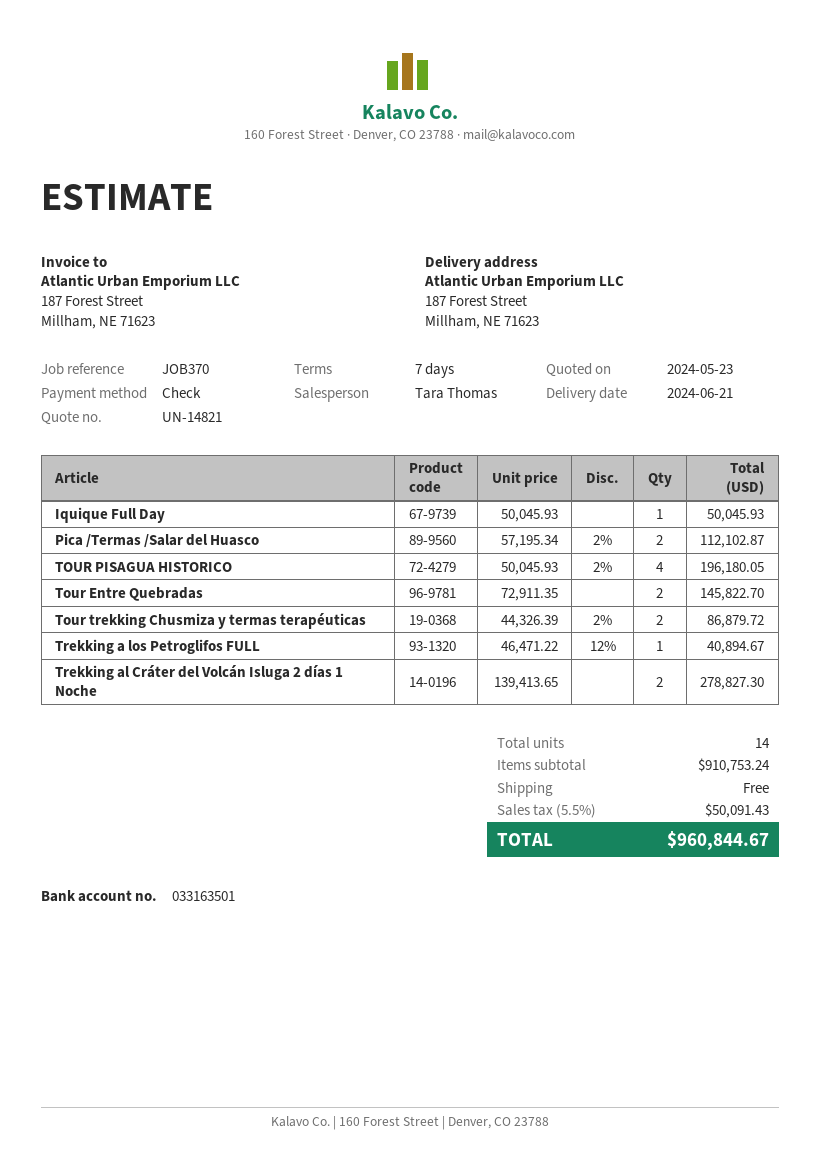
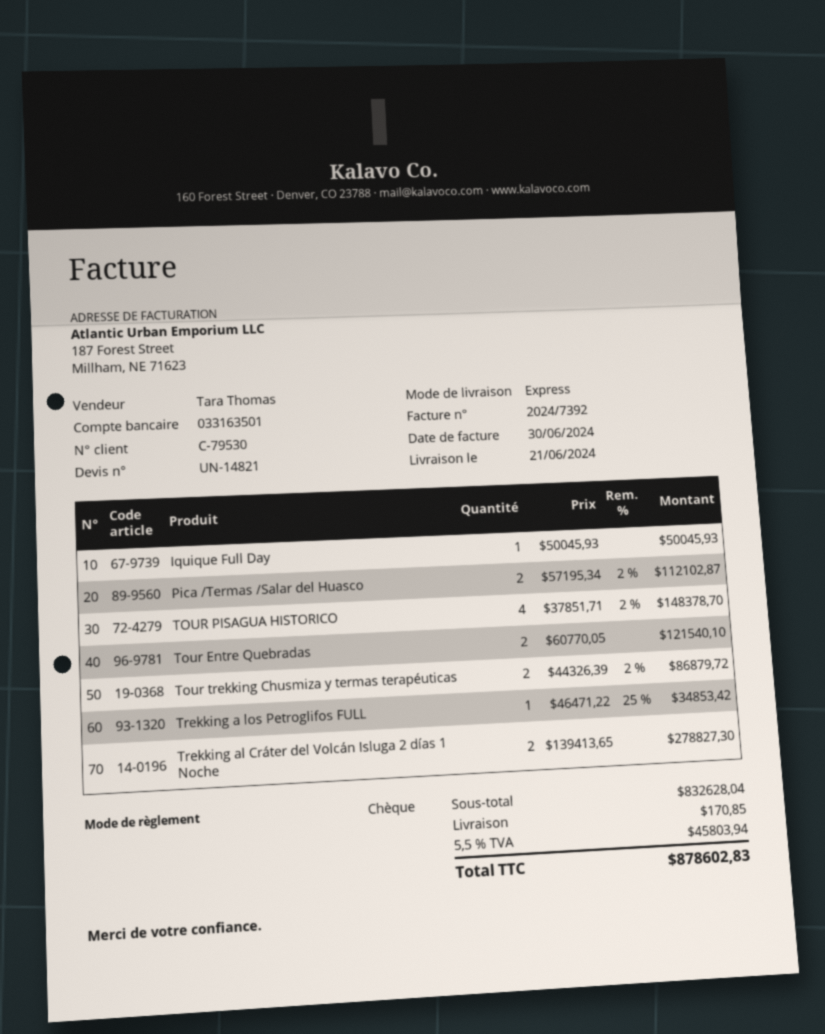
TOUR PISAGUA HISTORICO: 4 x 50045.93 - 2% = 196180.05 -> 4 x 37851.71 - 2% = 148378.70
Tour Entre Quebradas: 2 x 72911.35 = 145822.70 -> 2 x 60770.05 = 121540.10
Trekking a los Petroglifos FULL: 1 x 46471.22 - 12% = 40894.67 -> 1 x 46471.22 - 25% = 34853.42
subtotal: 910753.24 -> 832628.04
shipping: 0.00 -> 170.85
tax: 5.5% = 50091.43 -> 5.5% = 45803.94
total: 960844.67 -> 878602.83

